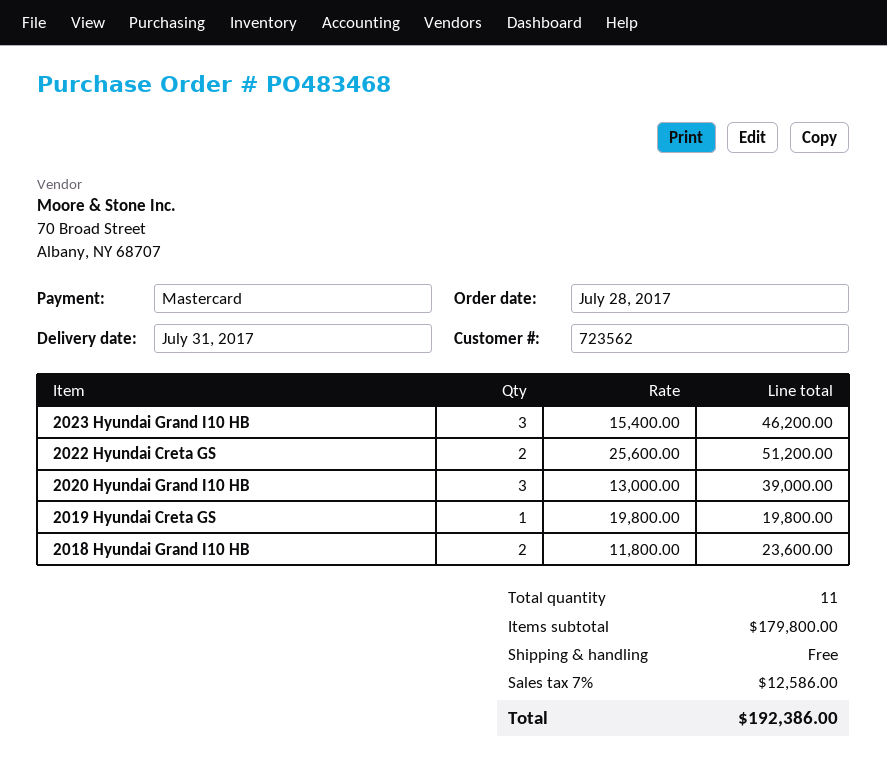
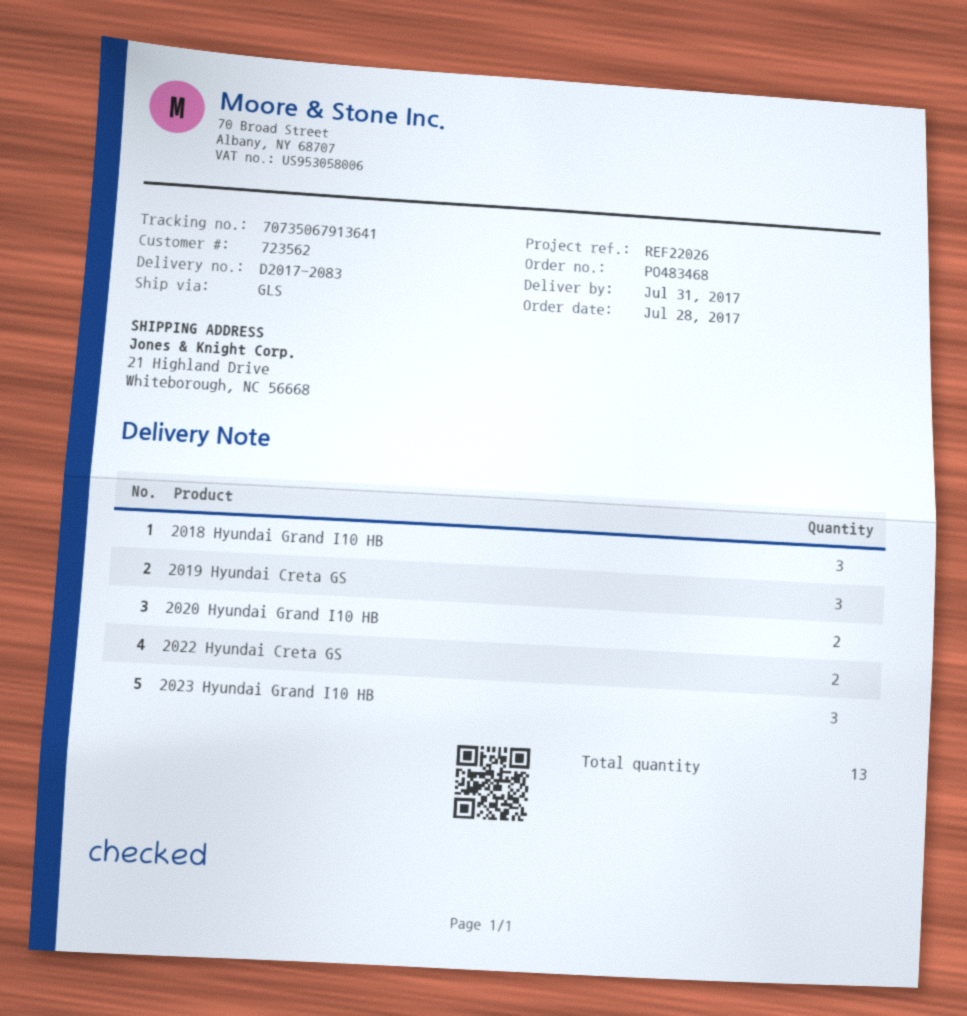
2020 Hyundai Grand I10 HB: 3 -> 2
2019 Hyundai Creta GS: 1 -> 3
2018 Hyundai Grand I10 HB: 2 -> 3
total quantity: 11 -> 13

